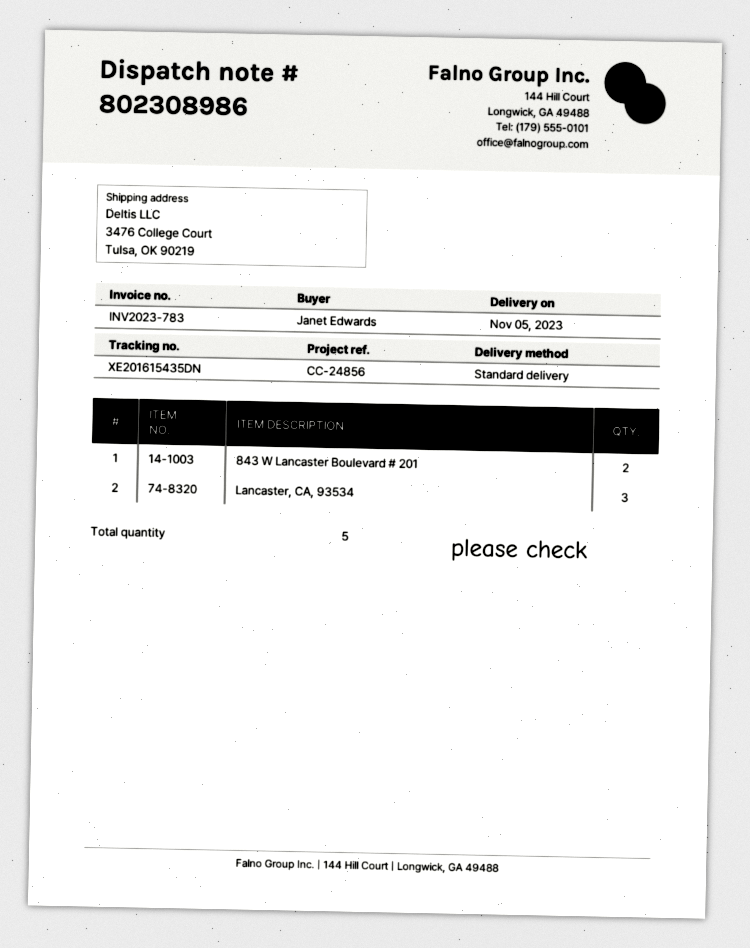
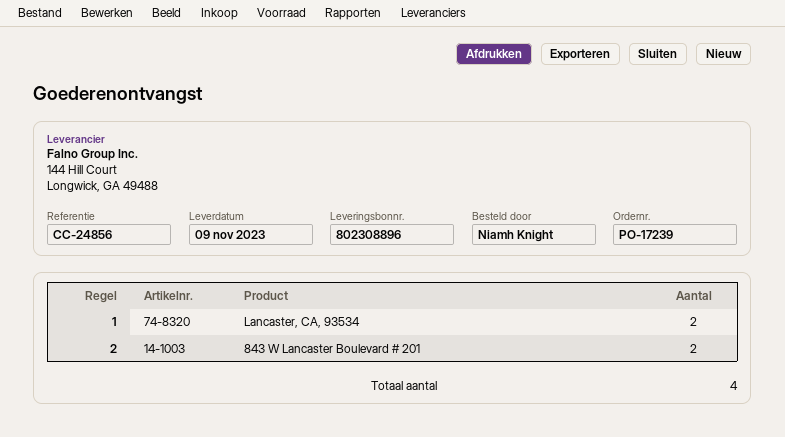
delivery note number: 802308986 -> 802308896
delivery date: 2023-11-05 -> 2023-11-09
ordered by: Janet Edwards -> Niamh Knight
Lancaster, CA, 93534: 3 -> 2
total quantity: 5 -> 4

